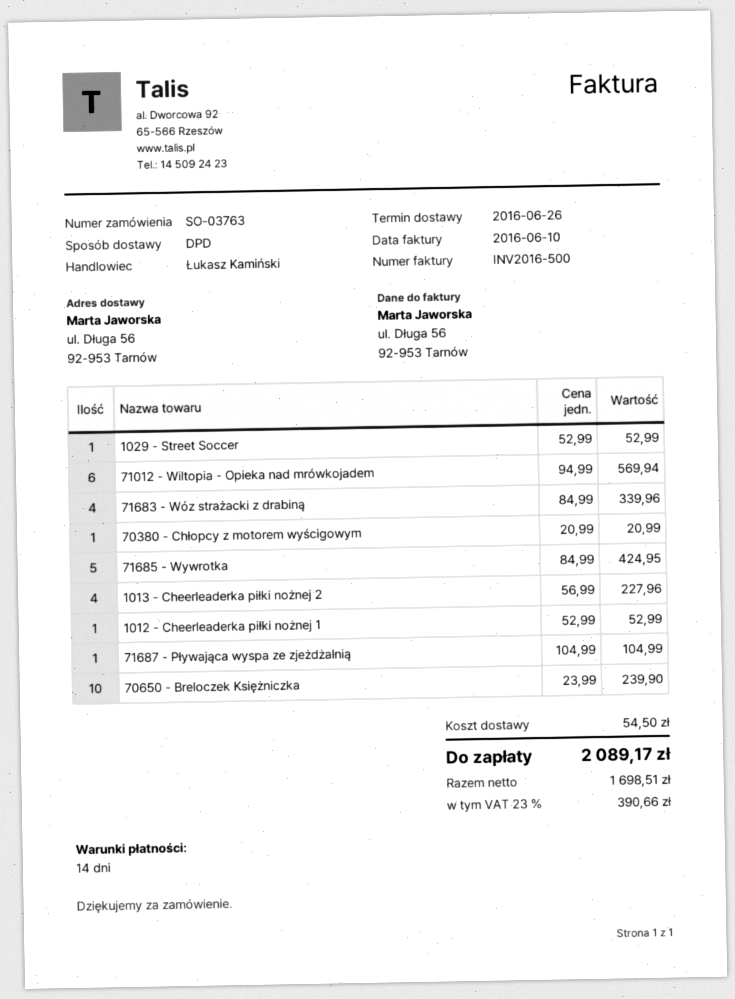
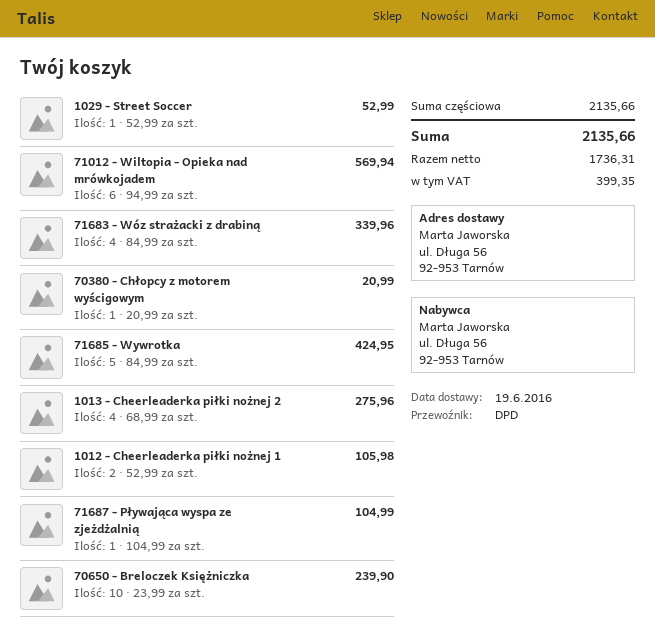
delivery date: 2016-06-26 -> 2016-06-19
1013 - Cheerleaderka piłki nożnej 2: 4 x 56.99 = 227.96 -> 4 x 68.99 = 275.96
1012 - Cheerleaderka piłki nożnej 1: 1 x 52.99 = 52.99 -> 2 x 52.99 = 105.98
shipping: 54.50 -> none
net: 1698.51 -> 1736.31
tax: 390.66 -> 399.35
total: 2089.17 -> 2135.66

